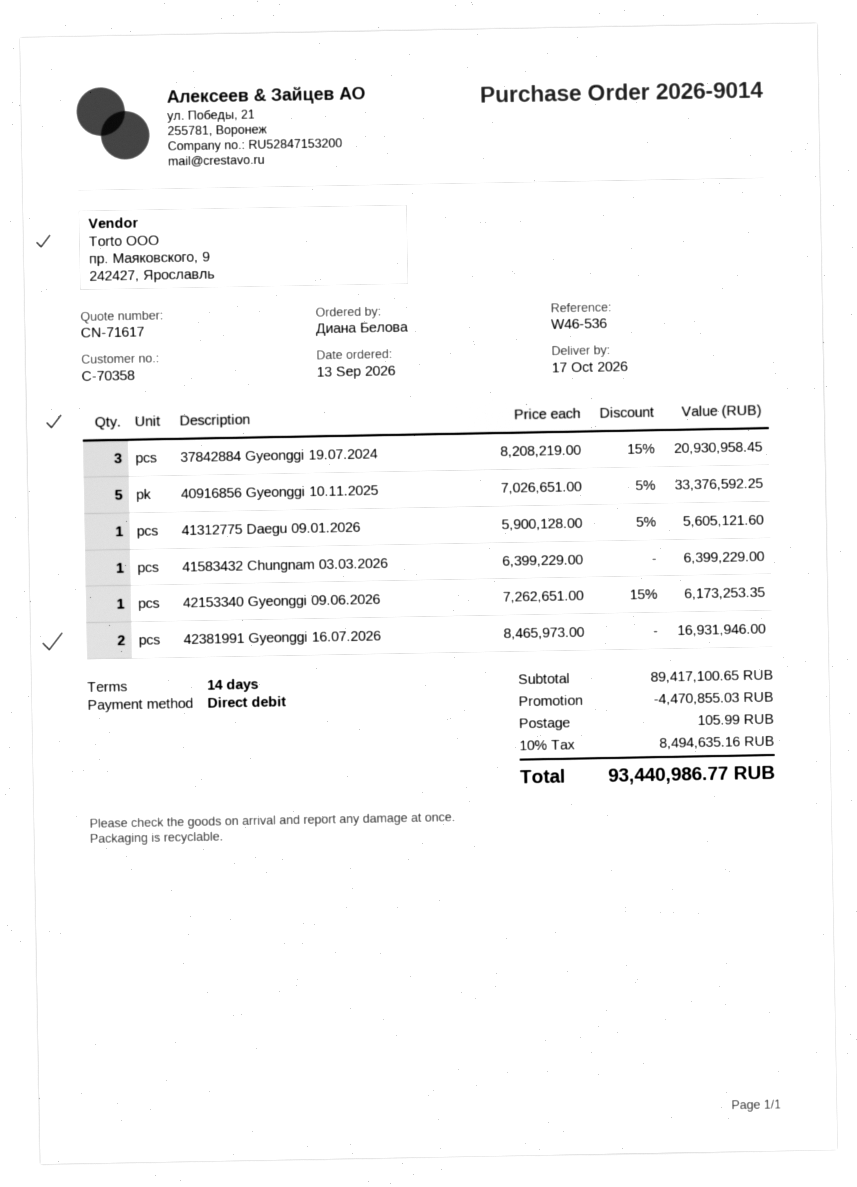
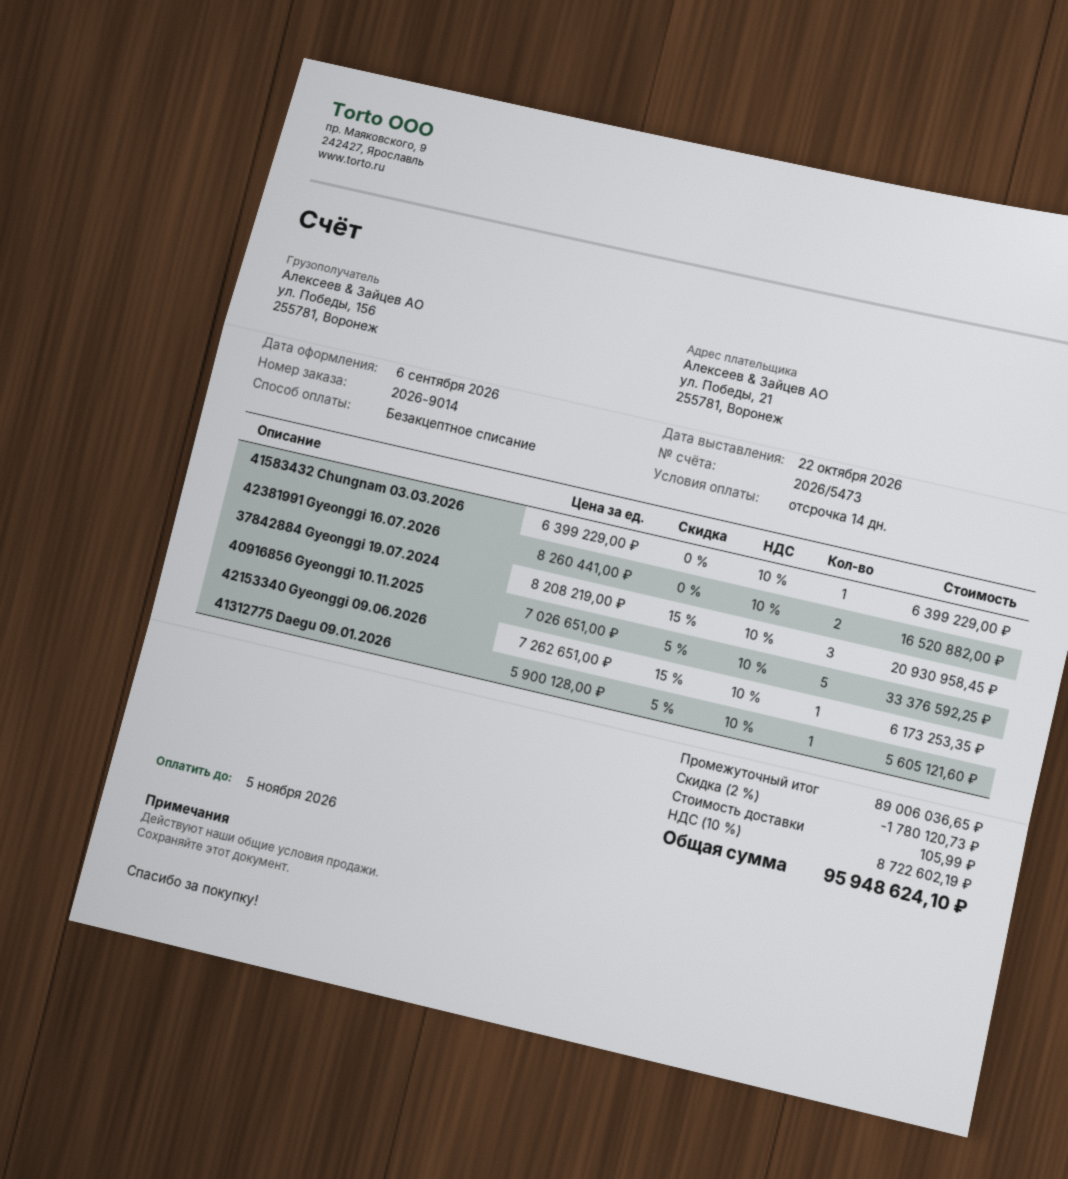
order date: 2026-09-13 -> 2026-09-06
42381991 Gyeonggi 16.07.2026: 2 x 8465973.00 = 16931946.00 -> 2 x 8260441.00 = 16520882.00
subtotal: 89417100.65 -> 89006036.65
discount: 4470855.03 -> 1780120.73
tax: 10% = 8494635.16 -> 10% = 8722602.19
total: 93440986.77 -> 95948624.10

